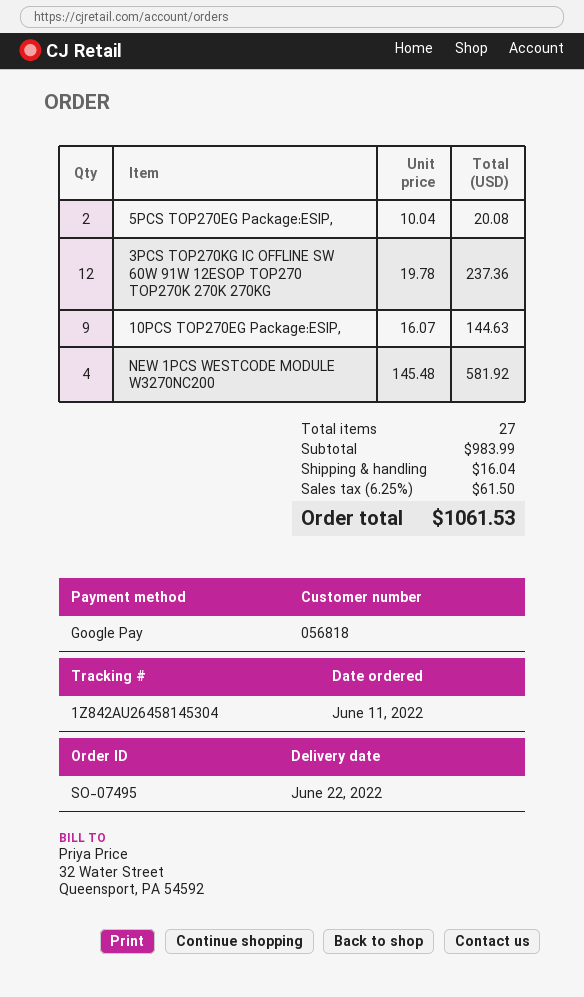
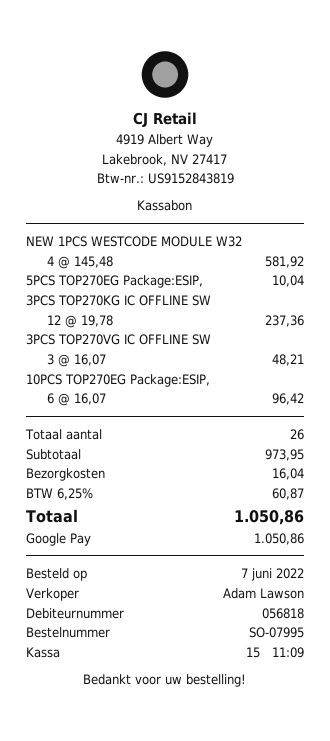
order number: SO-07495 -> SO-07995
order date: 2022-06-11 -> 2022-06-07
5PCS TOP270EG Package:ESIP,: 2 x 10.04 = 20.08 -> 1 x 10.04 = 10.04
10PCS TOP270EG Package:ESIP,: 9 x 16.07 = 144.63 -> 6 x 16.07 = 96.42
3PCS TOP270VG IC OFFLINE SW: none -> 3 x 16.07 = 48.21
total quantity: 27 -> 26
subtotal: 983.99 -> 973.95
tax: 6.25% = 61.50 -> 6.25% = 60.87
total: 1061.53 -> 1050.86

